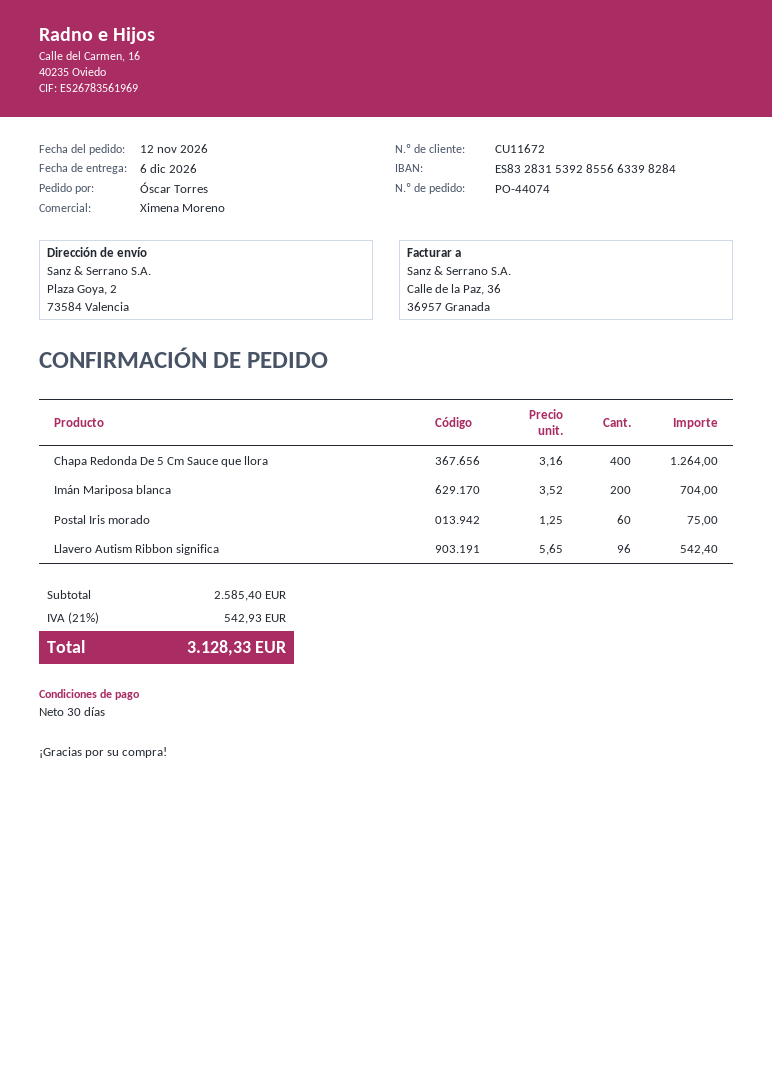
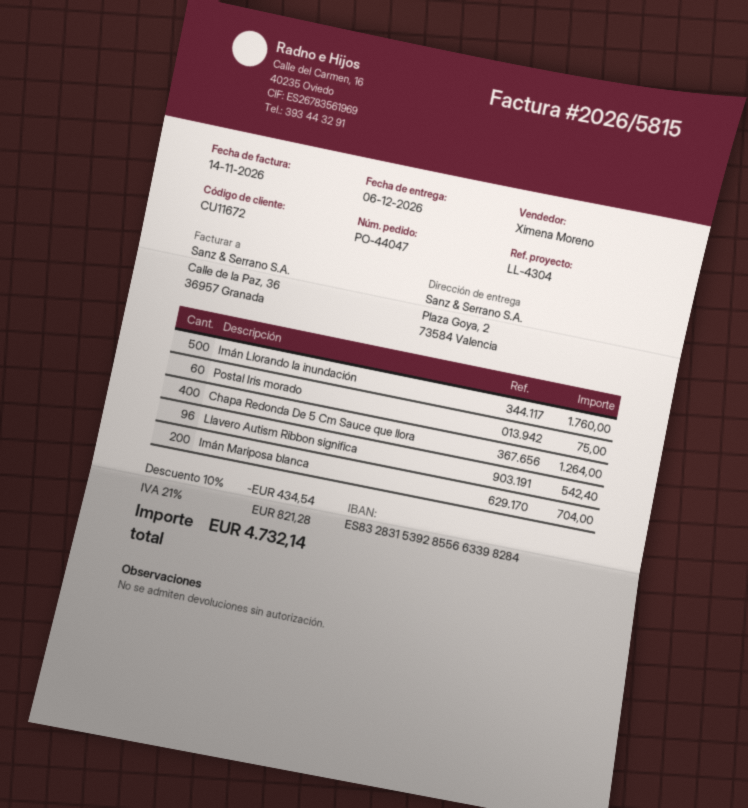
order number: PO-44074 -> PO-44047
Imán Llorando la inundación: none -> 500 for 1760.00
discount: none -> 10% = 434.54
tax: 21% = 542.93 -> 21% = 821.28
total: 3128.33 -> 4732.14

